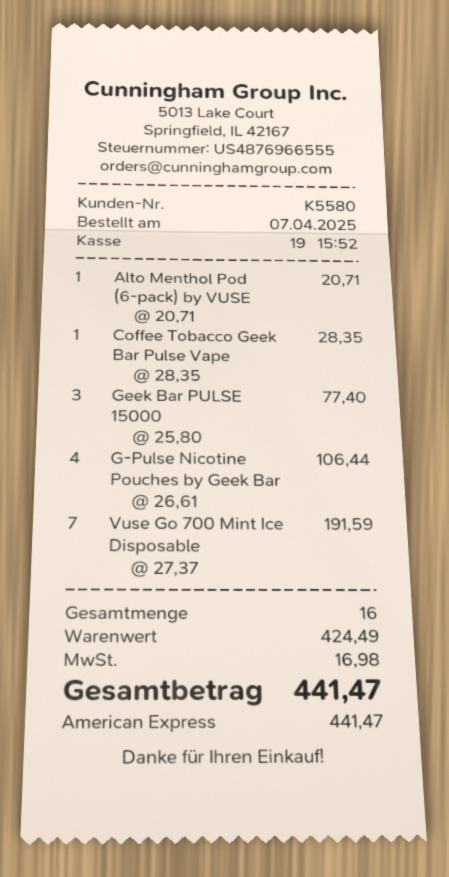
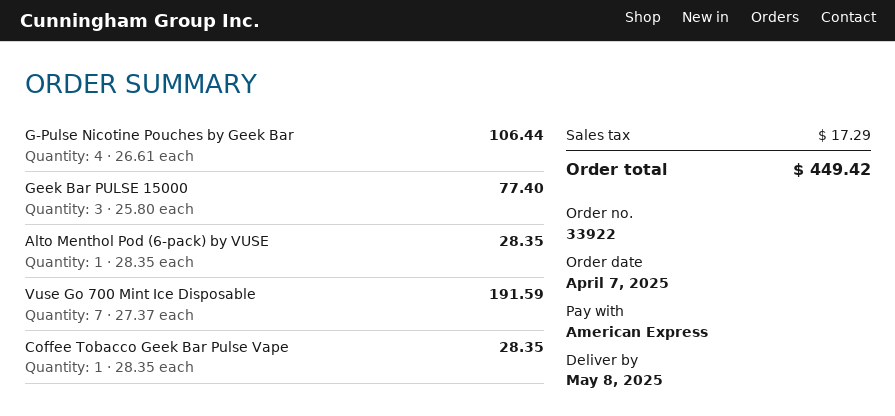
Alto Menthol Pod (6-pack) by VUSE: 1 x 20.71 = 20.71 -> 1 x 28.35 = 28.35
tax: 16.98 -> 17.29
total: 441.47 -> 449.42

